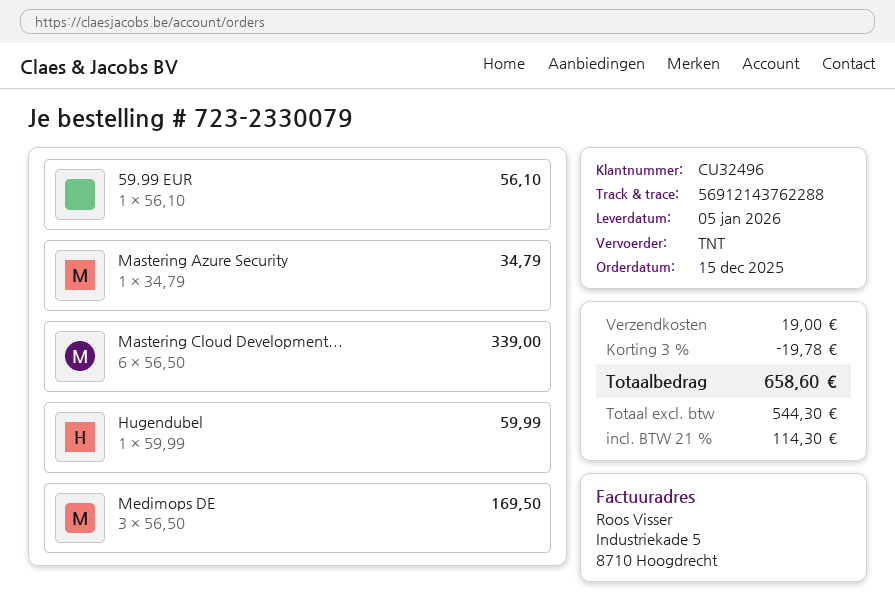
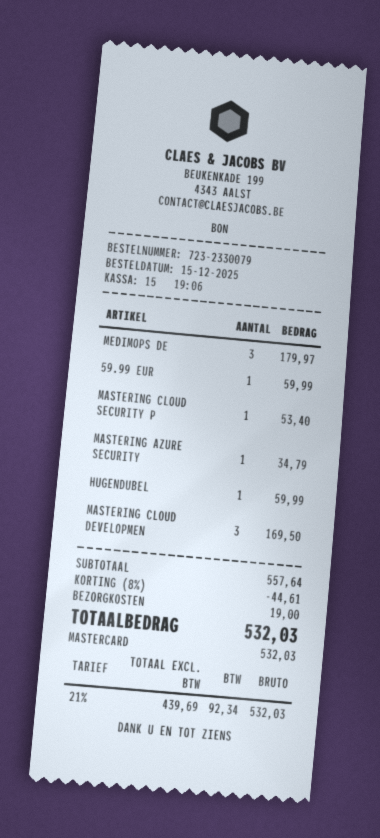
59.99 EUR: 1 for 56.10 -> 1 for 59.99
Mastering Cloud Development...: 6 for 339.00 -> 3 for 169.50
Medimops DE: 3 for 169.50 -> 3 for 179.97
MASTERING CLOUD SECURITY P: none -> 1 for 53.40
discount: 3% = 19.78 -> 8% = 44.61
net: 544.30 -> 439.69
tax: 21% = 114.30 -> 21% = 92.34
total: 658.60 -> 532.03

